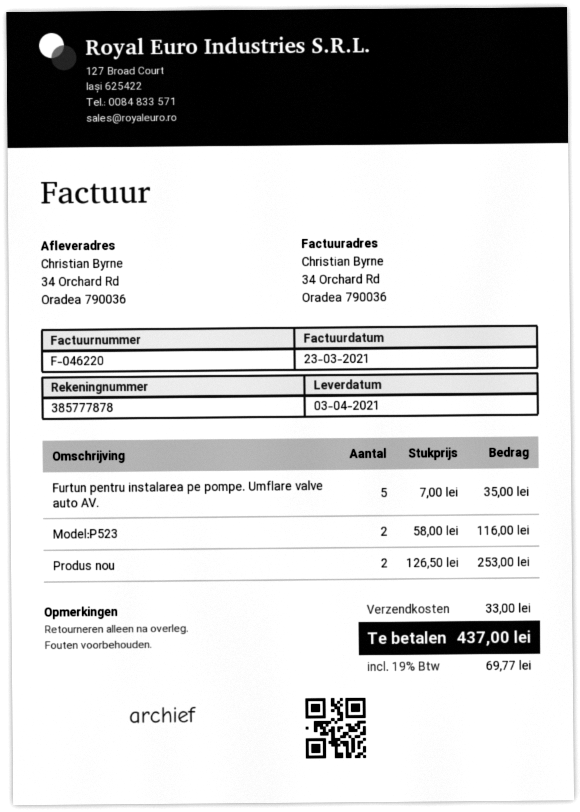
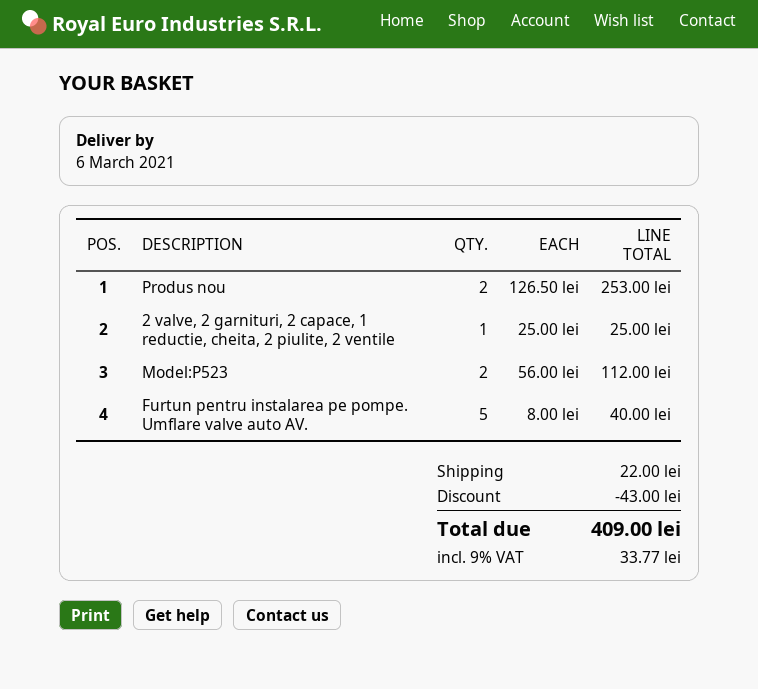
delivery date: 2021-04-03 -> 2021-03-06
Furtun pentru instalarea pe pompe. Umflare valve auto AV.: 5 x 7.00 = 35.00 -> 5 x 8.00 = 40.00
Model:P523: 2 x 58.00 = 116.00 -> 2 x 56.00 = 112.00
2 valve, 2 garnituri, 2 capace, 1 reductie, cheita, 2 piulite, 2 ventile: none -> 1 x 25.00 = 25.00
discount: none -> 43.00
shipping: 33.00 -> 22.00
tax: 19% = 69.77 -> 9% = 33.77
total: 437.00 -> 409.00

